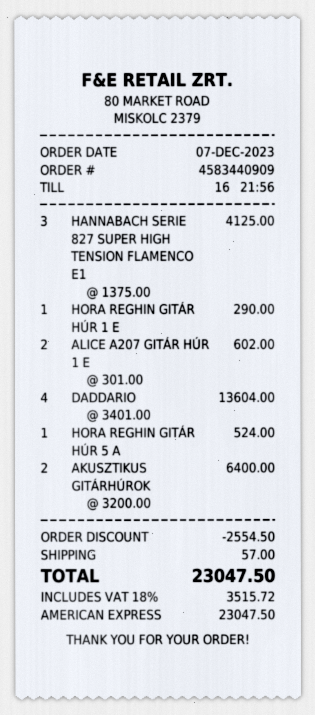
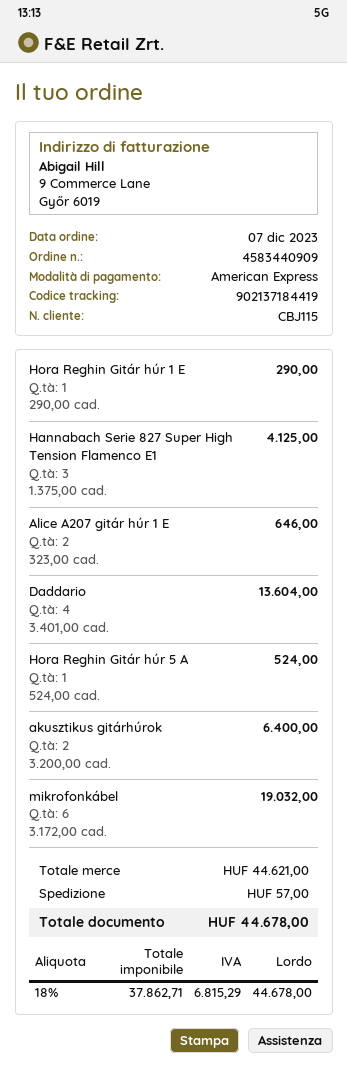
ALICE A207 GITÁR HÚR 1 E: 2 x 301.00 = 602.00 -> 2 x 323.00 = 646.00
mikrofonkábel: none -> 6 x 3172.00 = 19032.00
discount: 2554.50 -> none
tax: 18% = 3515.72 -> 18% = 6815.29
total: 23047.50 -> 44678.00

